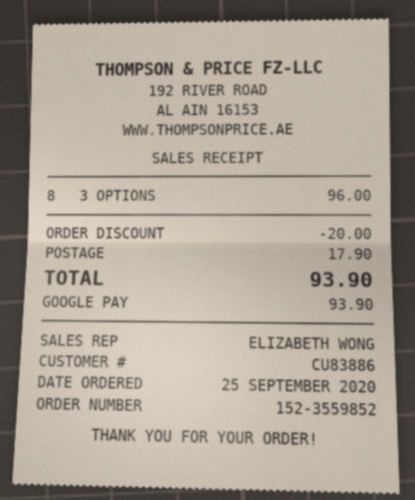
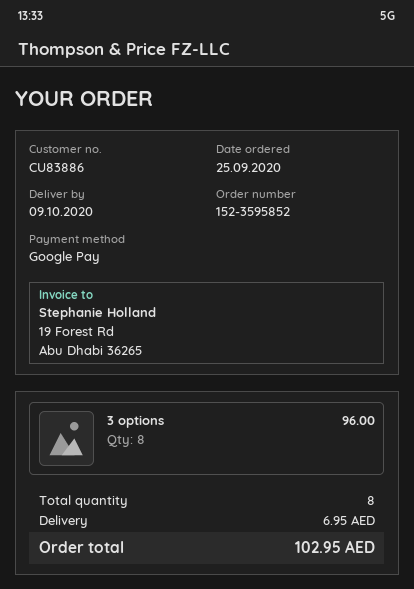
order number: 152-3559852 -> 152-3595852
discount: 20.00 -> none
shipping: 17.90 -> 6.95
total: 93.90 -> 102.95

